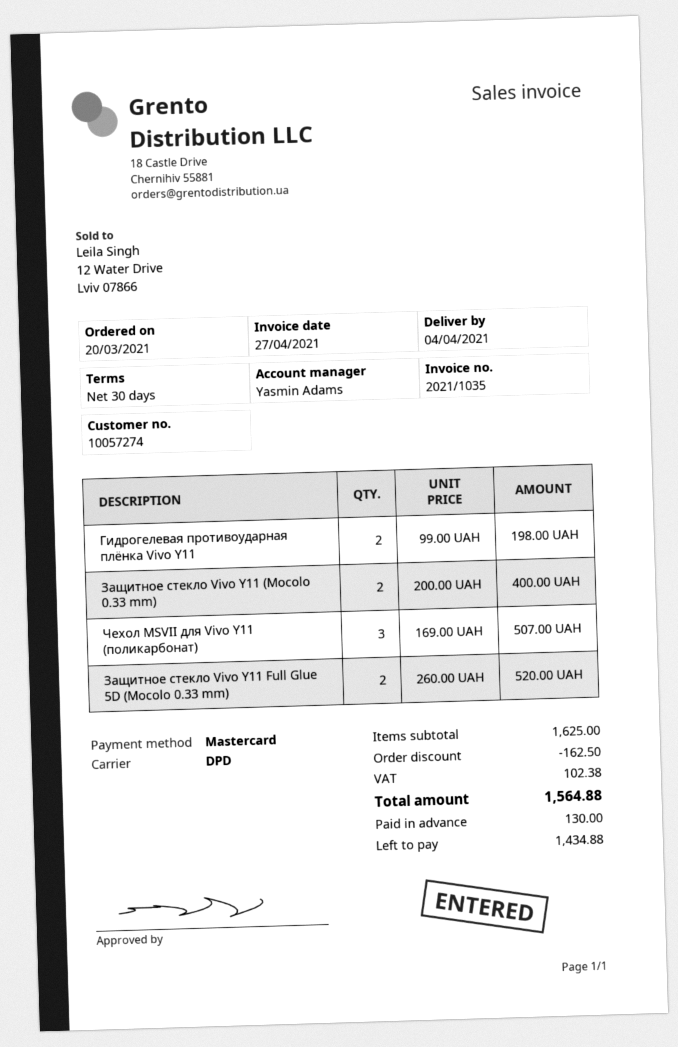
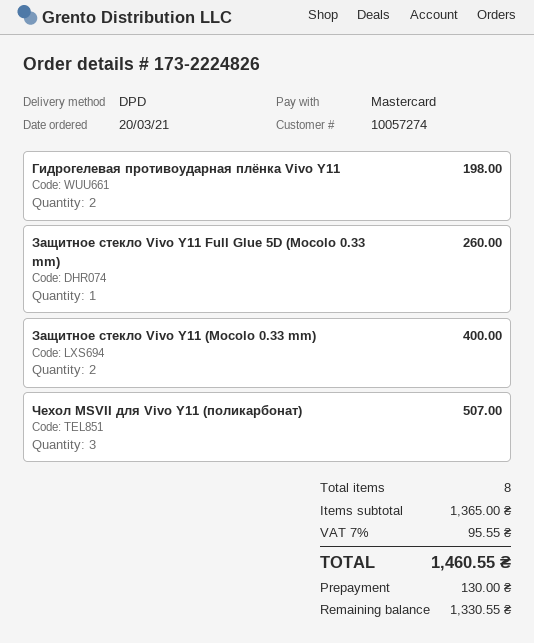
Защитное стекло Vivo Y11 Full Glue 5D (Mocolo 0.33 mm): 2 for 520.00 -> 1 for 260.00
subtotal: 1625.00 -> 1365.00
discount: 162.50 -> none
tax: 102.38 -> 95.55
total: 1564.88 -> 1460.55
balance: 1434.88 -> 1330.55

